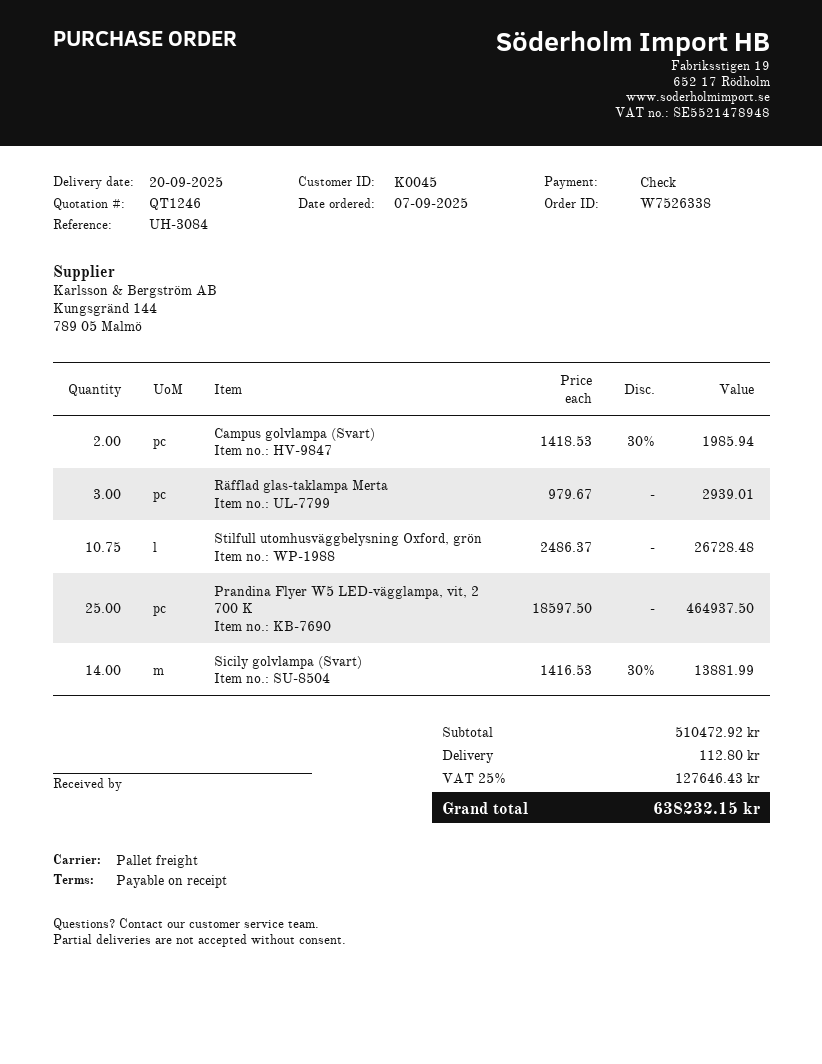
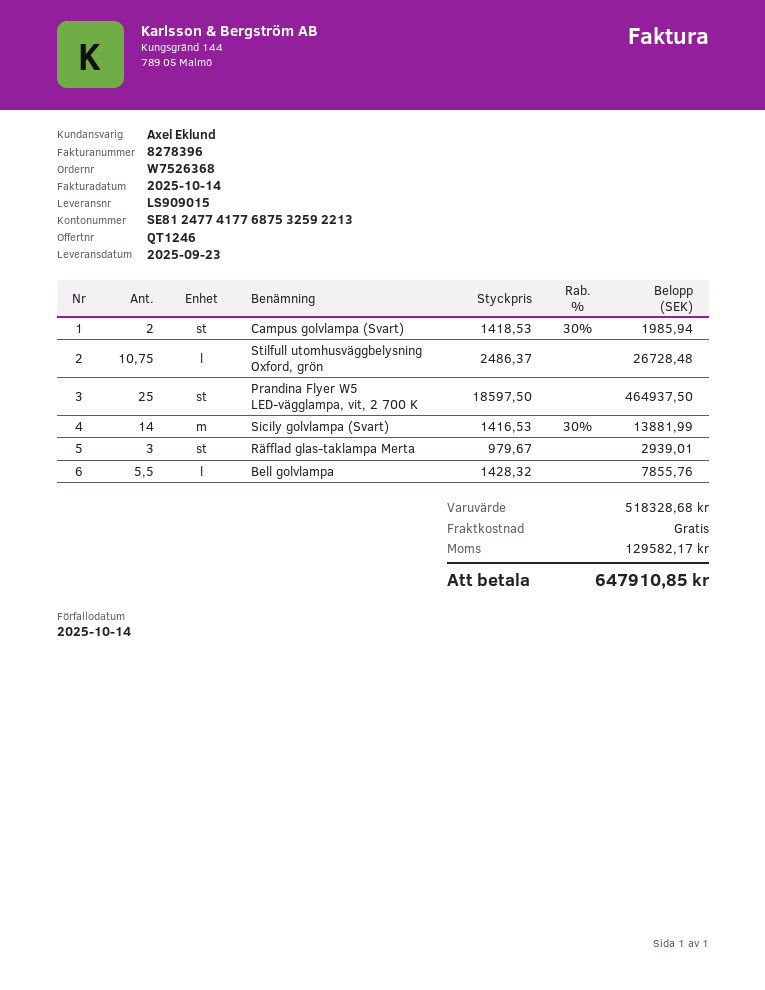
order number: W7526338 -> W7526368
delivery date: 2025-09-20 -> 2025-09-23
Bell golvlampa: none -> 5.5 x 1428.32 = 7855.76
subtotal: 510472.92 -> 518328.68
shipping: 112.80 -> 0.00
tax: 127646.43 -> 129582.17
total: 638232.15 -> 647910.85

